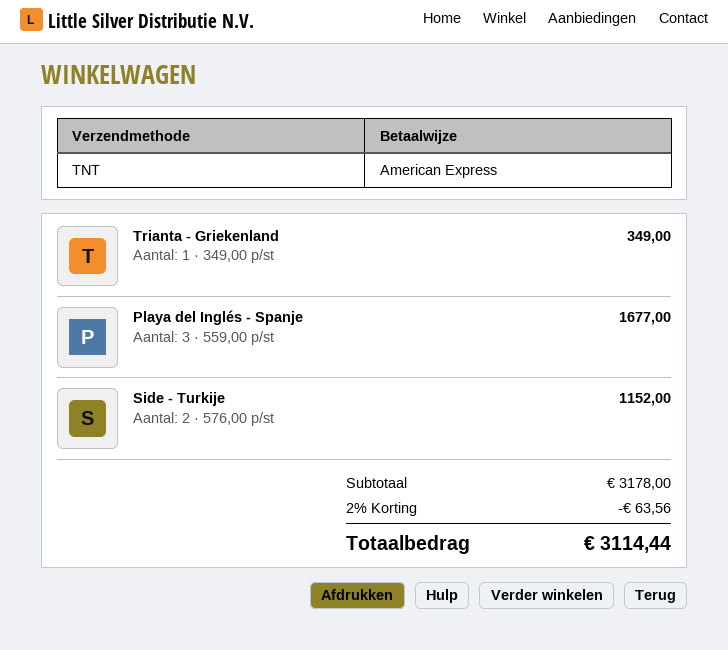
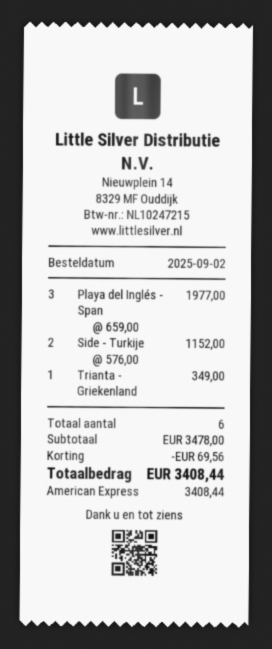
Playa del Inglés - Spanje: 3 x 559.00 = 1677.00 -> 3 x 659.00 = 1977.00
subtotal: 3178.00 -> 3478.00
discount: 63.56 -> 69.56
total: 3114.44 -> 3408.44

